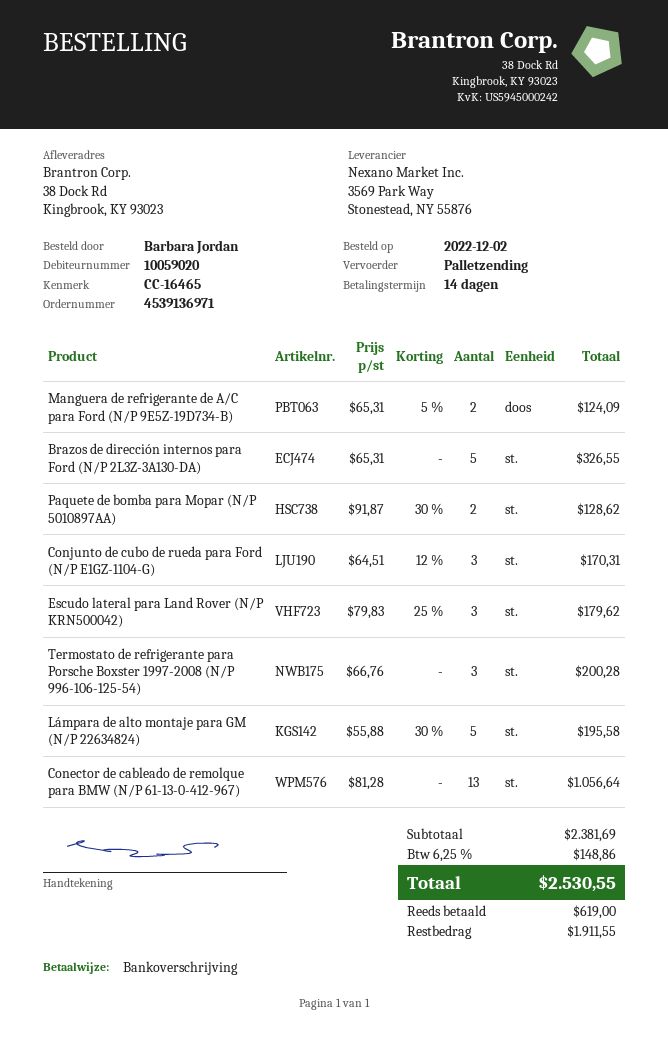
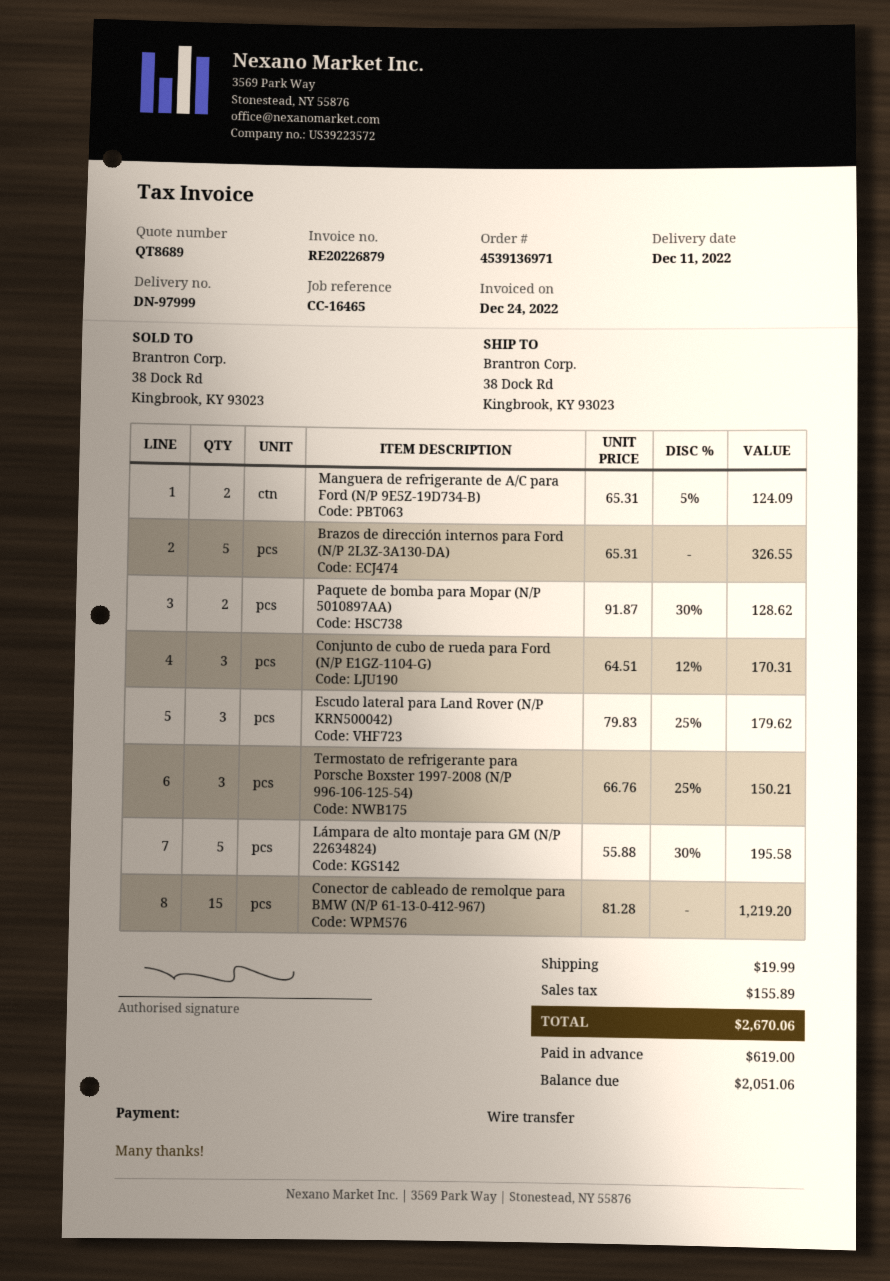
Termostato de refrigerante para Porsche Boxster 1997-2008 (N/P 996-106-125-54): 3 x 66.76 = 200.28 -> 3 x 66.76 - 25% = 150.21
Conector de cableado de remolque para BMW (N/P 61-13-0-412-967): 13 x 81.28 = 1056.64 -> 15 x 81.28 = 1219.20
shipping: none -> 19.99
tax: 148.86 -> 155.89
total: 2530.55 -> 2670.06
balance: 1911.55 -> 2051.06

